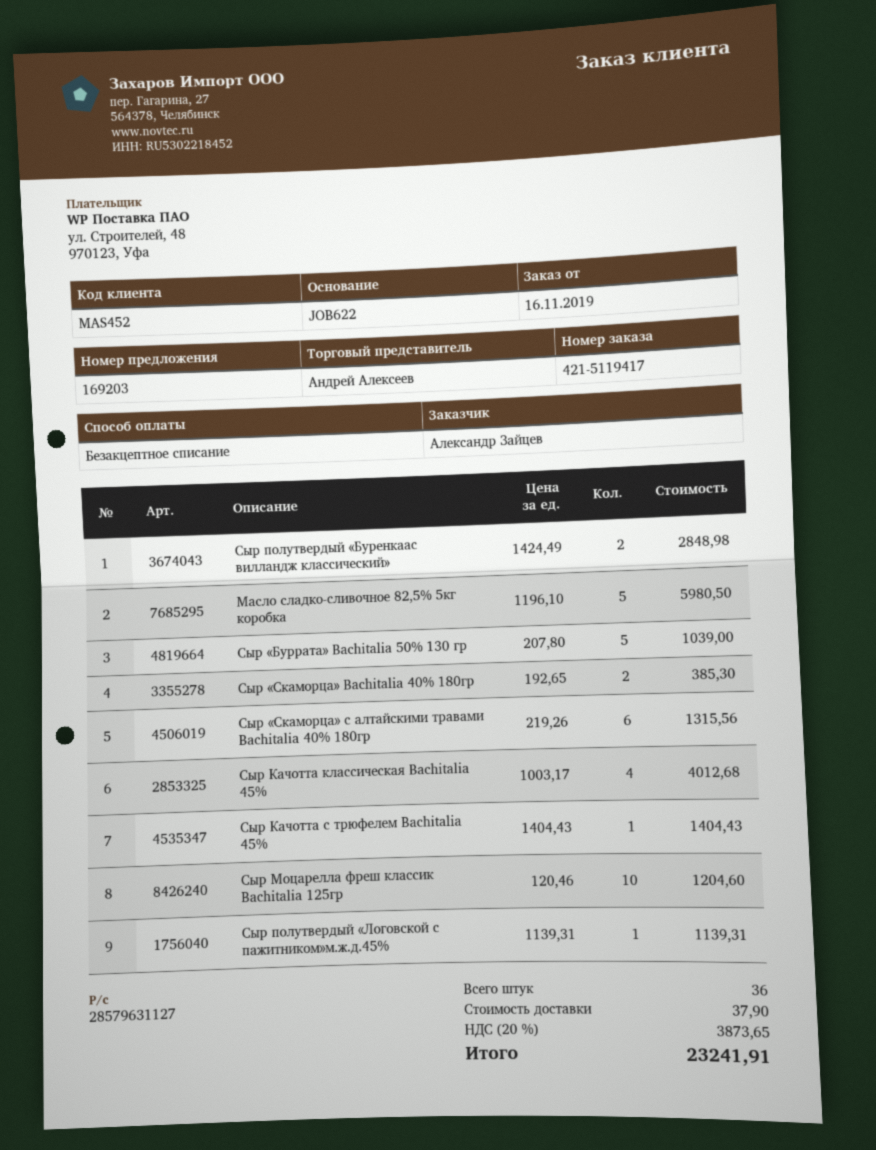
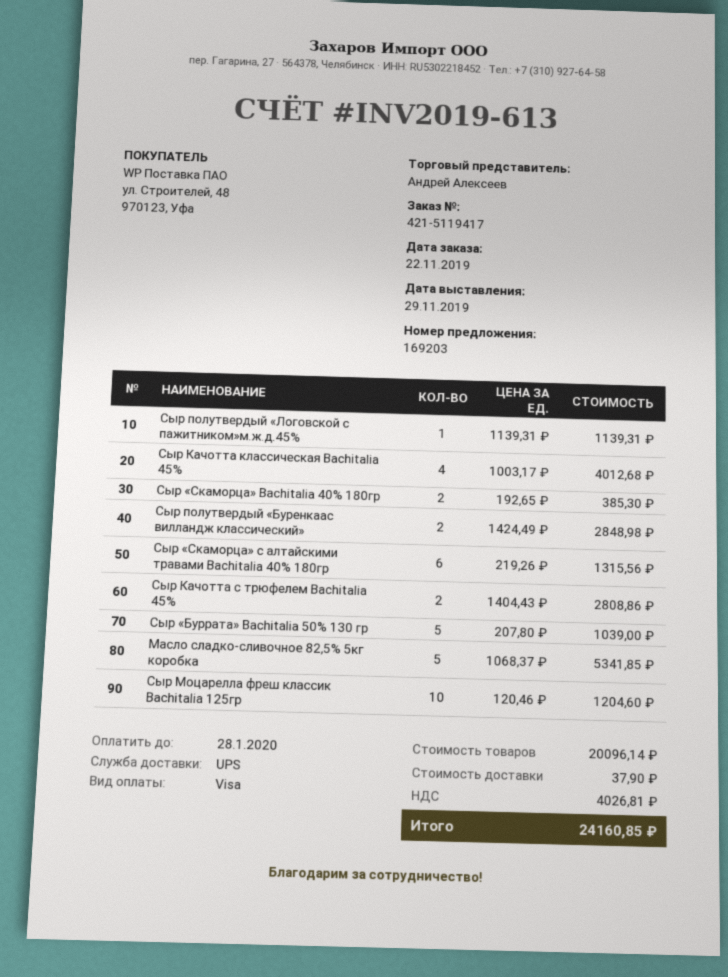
order date: 2019-11-16 -> 2019-11-22
payment method: direct debit -> Visa
Масло сладко-сливочное 82,5% 5кг коробка: 5 x 1196.10 = 5980.50 -> 5 x 1068.37 = 5341.85
Сыр Качотта с трюфелем Bachitalia 45%: 1 x 1404.43 = 1404.43 -> 2 x 1404.43 = 2808.86
tax: 3873.65 -> 4026.81
total: 23241.91 -> 24160.85

